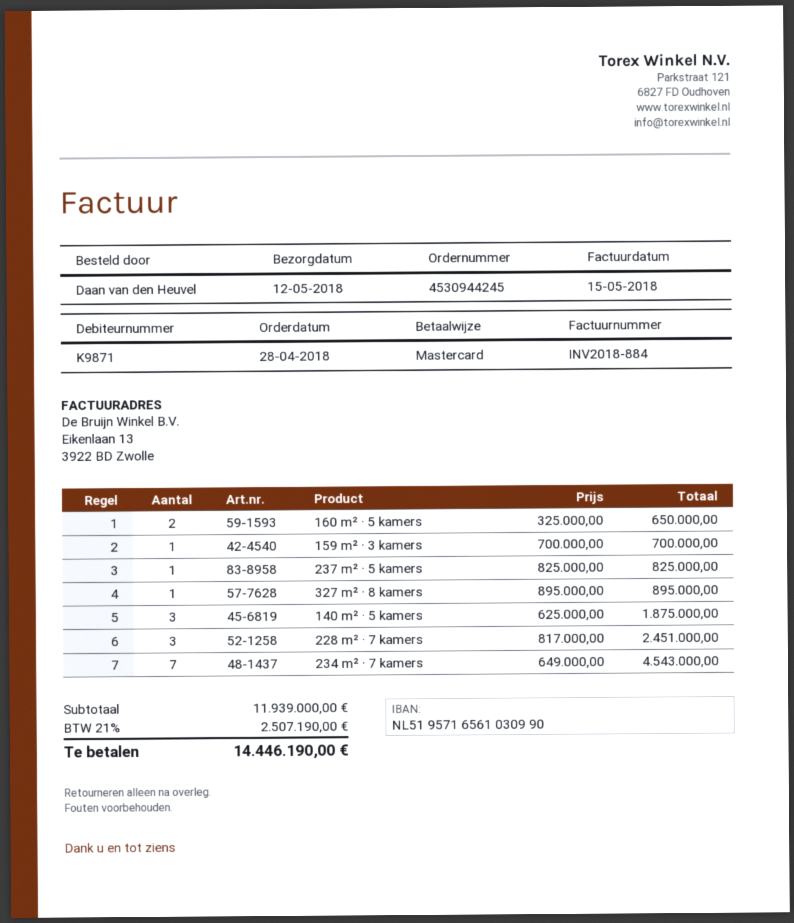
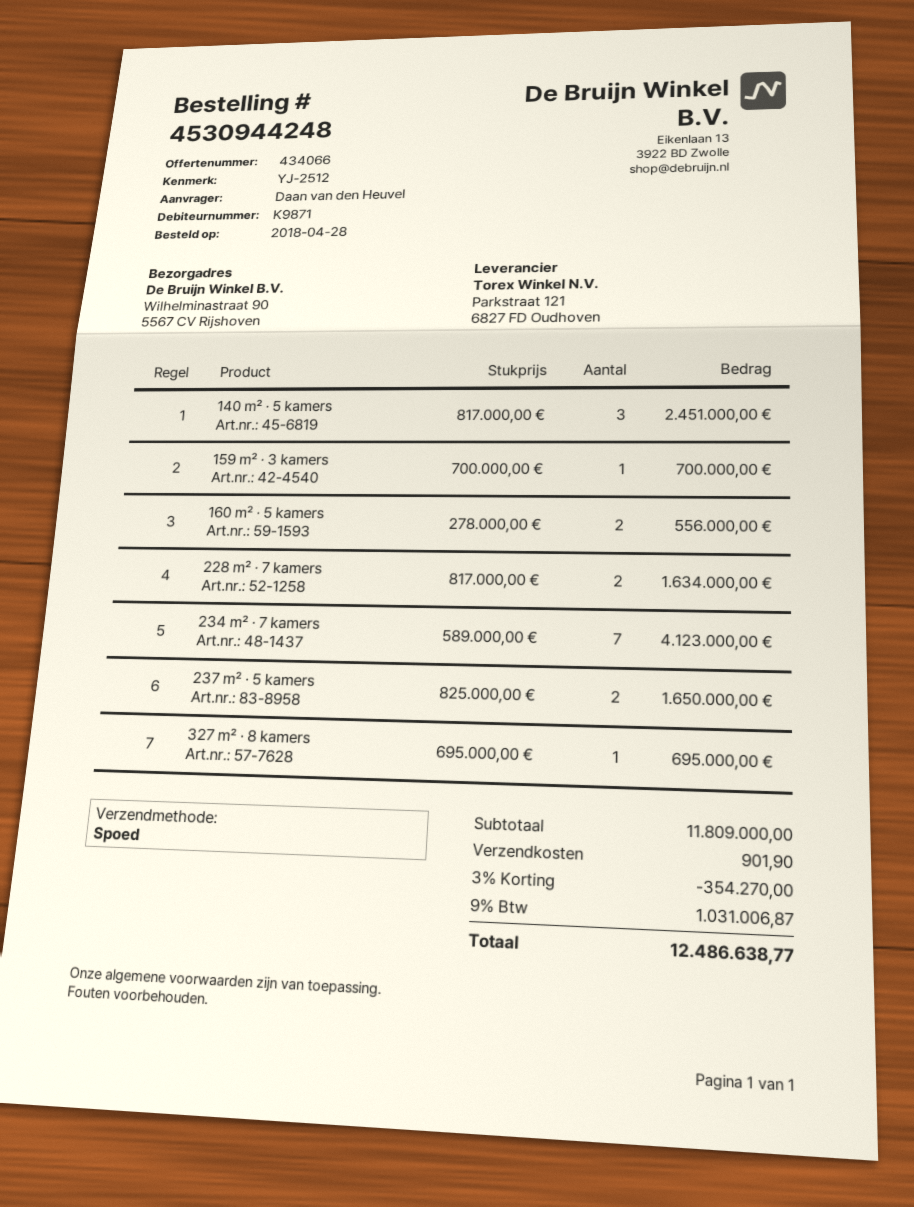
order number: 4530944245 -> 4530944248
160 m² · 5 kamers: 2 x 325000.00 = 650000.00 -> 2 x 278000.00 = 556000.00
237 m² · 5 kamers: 1 x 825000.00 = 825000.00 -> 2 x 825000.00 = 1650000.00
327 m² · 8 kamers: 1 x 895000.00 = 895000.00 -> 1 x 695000.00 = 695000.00
140 m² · 5 kamers: 3 x 625000.00 = 1875000.00 -> 3 x 817000.00 = 2451000.00
228 m² · 7 kamers: 3 x 817000.00 = 2451000.00 -> 2 x 817000.00 = 1634000.00
234 m² · 7 kamers: 7 x 649000.00 = 4543000.00 -> 7 x 589000.00 = 4123000.00
subtotal: 11939000.00 -> 11809000.00
discount: none -> 3% = 354270.00
shipping: none -> 901.90
tax: 21% = 2507190.00 -> 9% = 1031006.87
total: 14446190.00 -> 12486638.77

